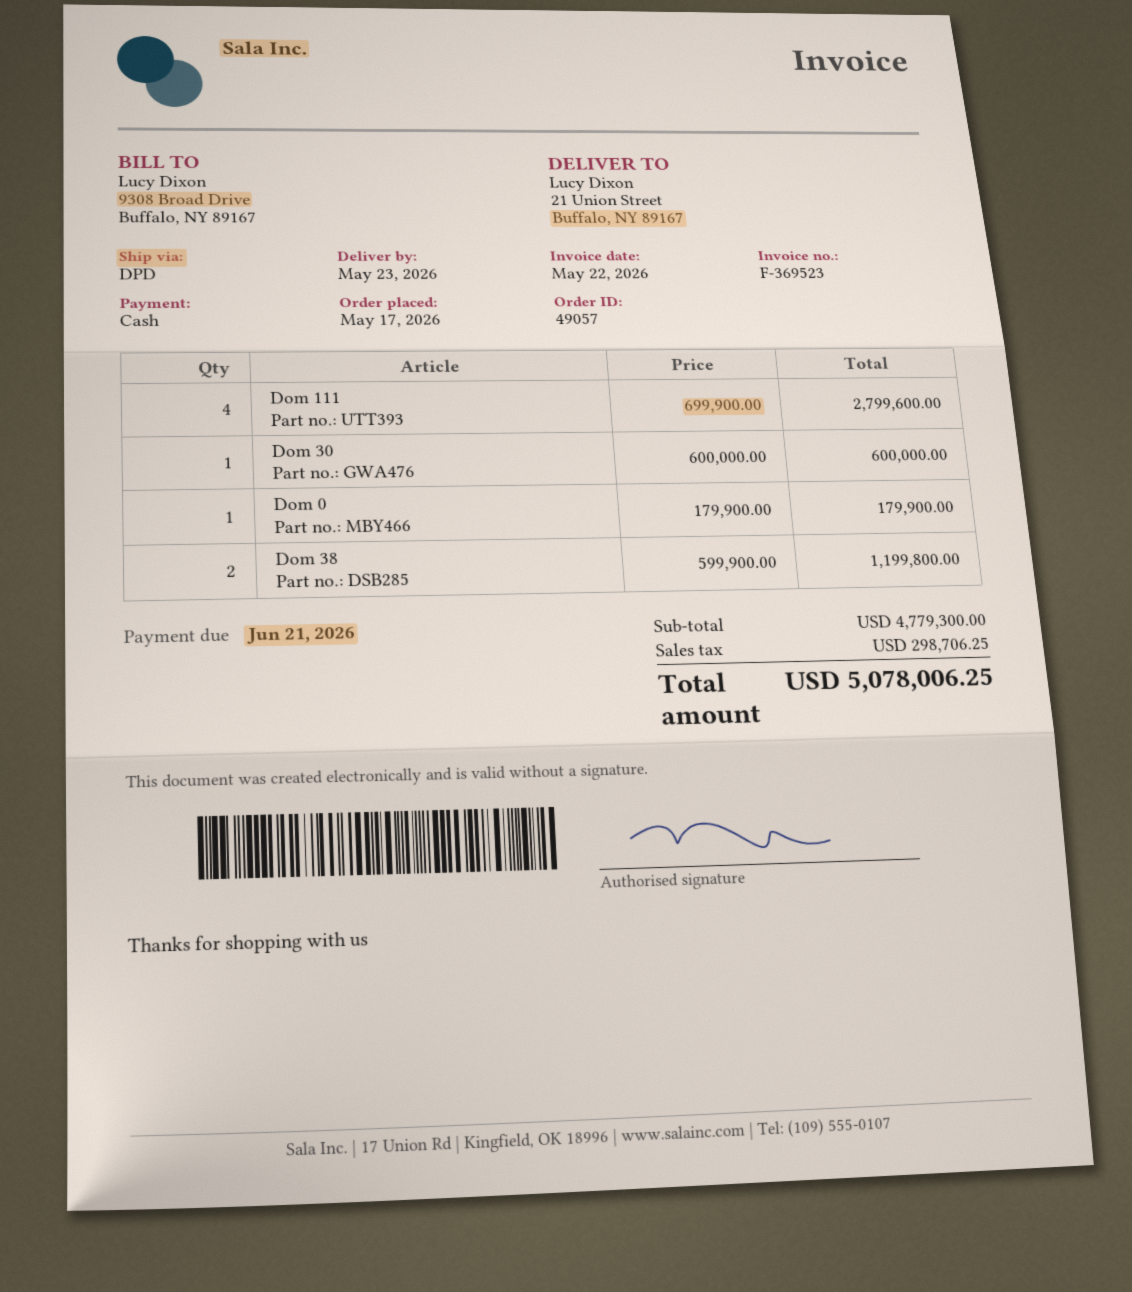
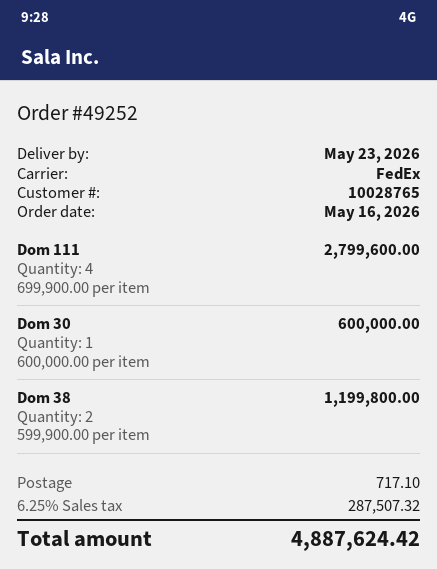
order number: 49057 -> 49252
order date: 2026-05-17 -> 2026-05-16
shipping method: DPD -> FedEx
Dom 0: 1 x 179900.00 = 179900.00 -> none
shipping: none -> 717.10
tax: 298706.25 -> 287507.32
total: 5078006.25 -> 4887624.42

